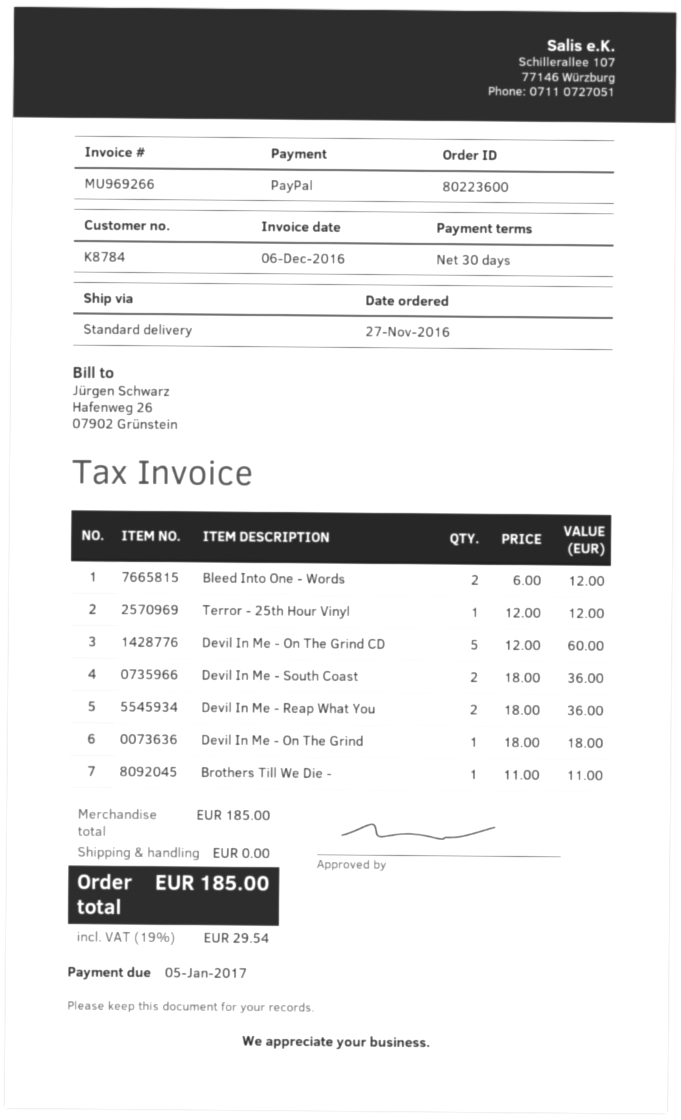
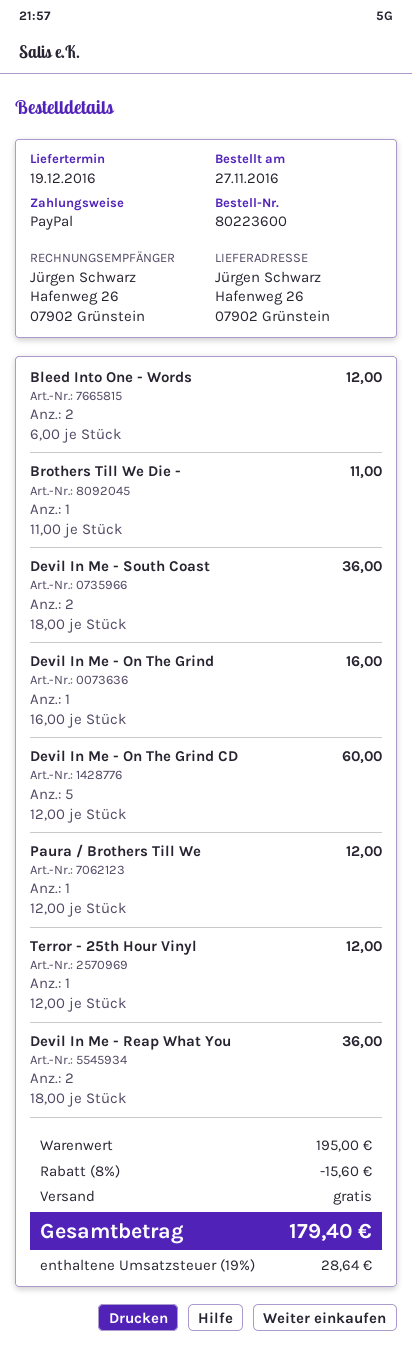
Devil In Me - On The Grind: 1 x 18.00 = 18.00 -> 1 x 16.00 = 16.00
Paura / Brothers Till We: none -> 1 x 12.00 = 12.00
subtotal: 185.00 -> 195.00
discount: none -> 8% = 15.60
tax: 19% = 29.54 -> 19% = 28.64
total: 185.00 -> 179.40

